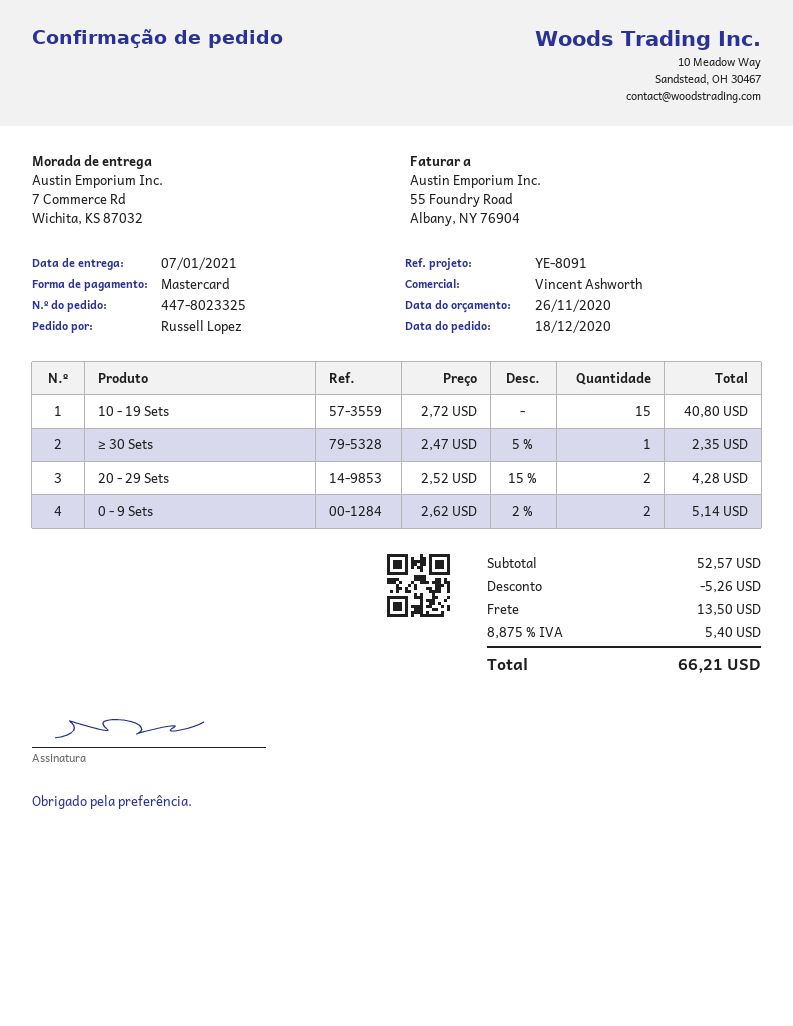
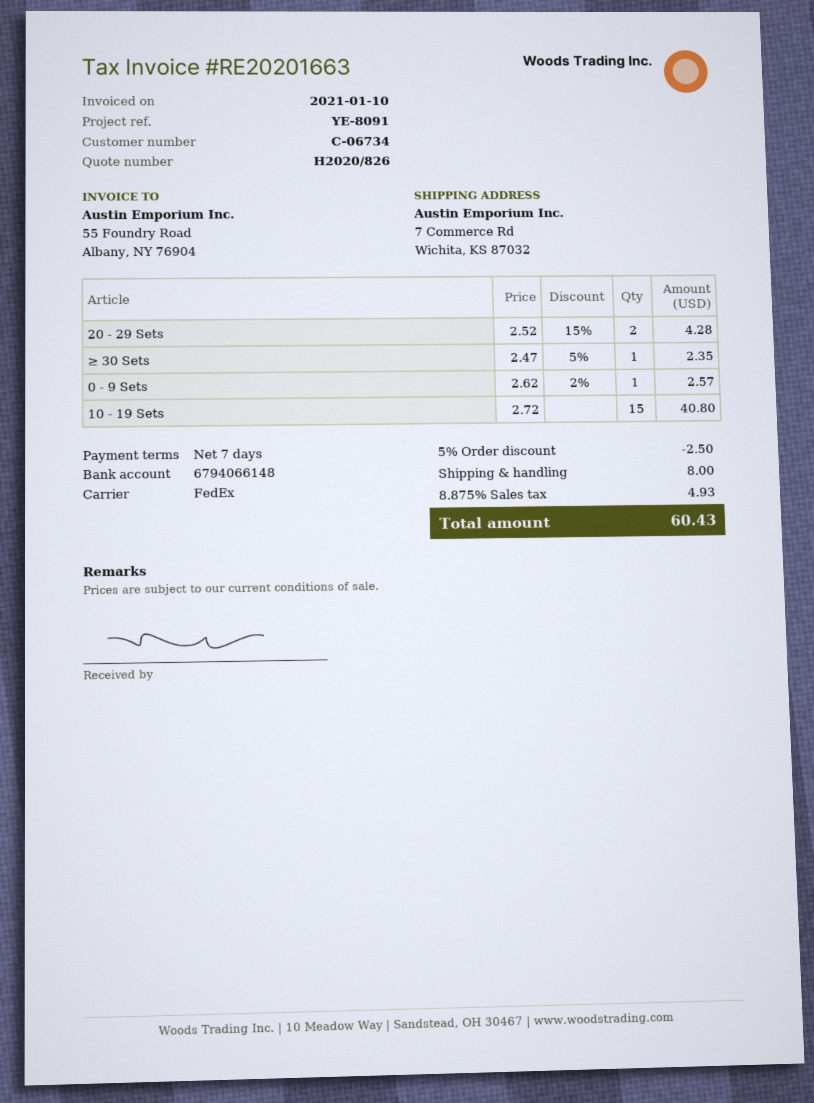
0 - 9 Sets: 2 x 2.62 - 2% = 5.14 -> 1 x 2.62 - 2% = 2.57
discount: 5.26 -> 2.50
shipping: 13.50 -> 8.00
tax: 8.875% = 5.40 -> 8.875% = 4.93
total: 66.21 -> 60.43

